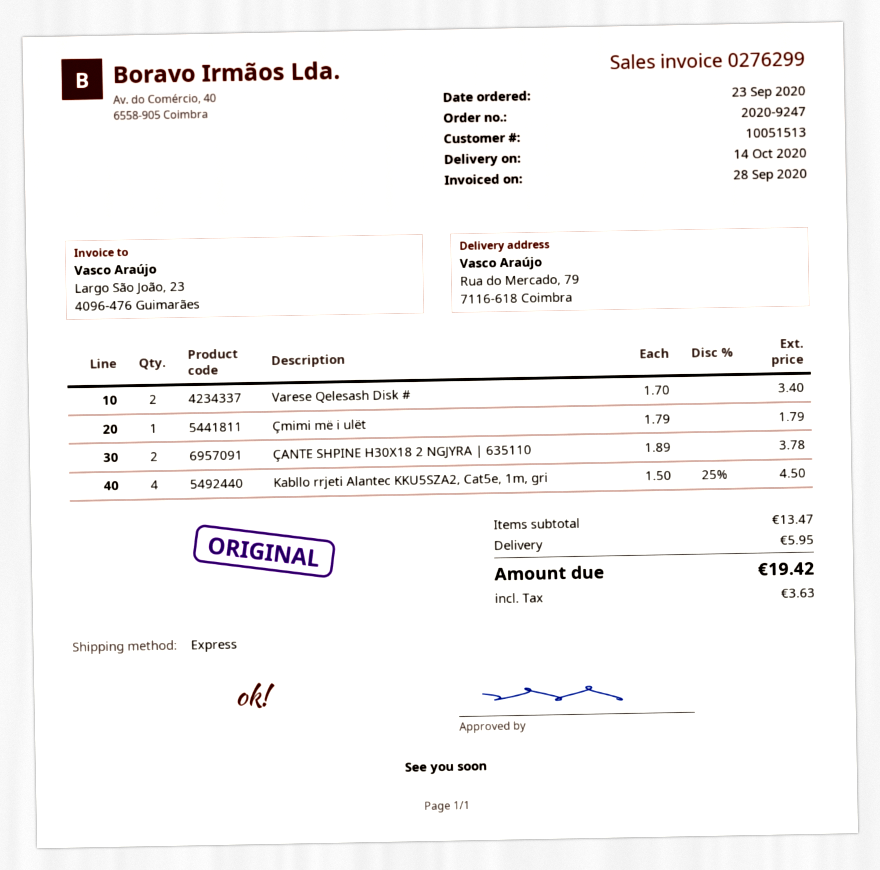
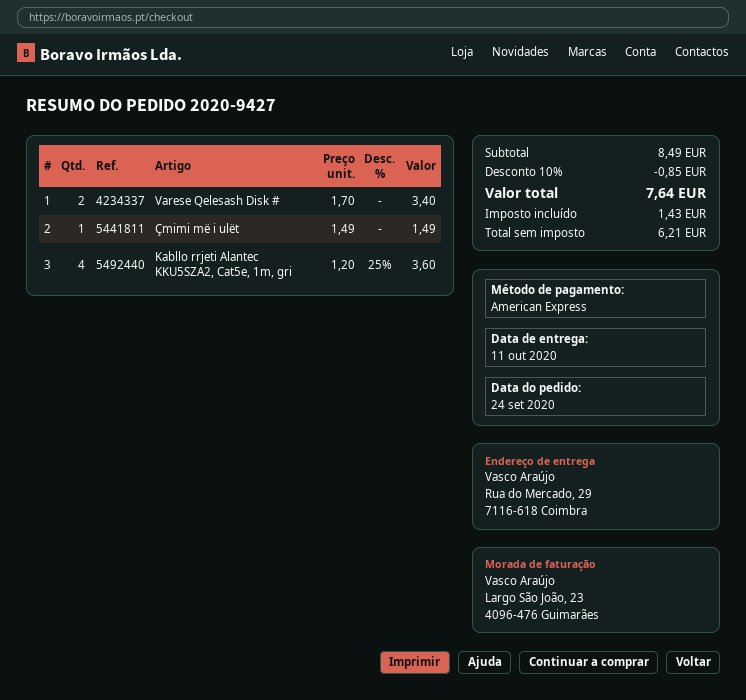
order number: 2020-9247 -> 2020-9427
order date: 2020-09-23 -> 2020-09-24
delivery date: 2020-10-14 -> 2020-10-11
ship to: Rua do Mercado, 79, 7116-618 Coimbra -> Rua do Mercado, 29, 7116-618 Coimbra
Çmimi më i ulët: 1 x 1.79 = 1.79 -> 1 x 1.49 = 1.49
ÇANTE SHPINE H30X18 2 NGJYRA | 635110: 2 x 1.89 = 3.78 -> none
Kabllo rrjeti Alantec KKU5SZA2, Cat5e, 1m, gri: 4 x 1.50 - 25% = 4.50 -> 4 x 1.20 - 25% = 3.60
subtotal: 13.47 -> 8.49
discount: none -> 10% = 0.85
shipping: 5.95 -> none
tax: 3.63 -> 1.43
total: 19.42 -> 7.64

